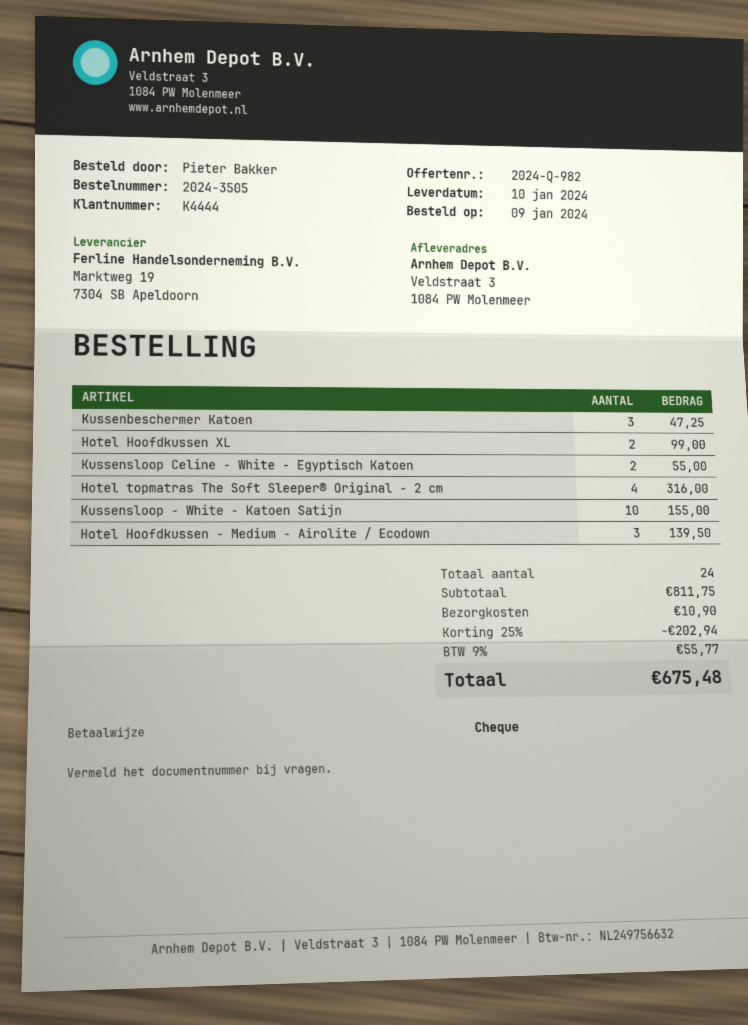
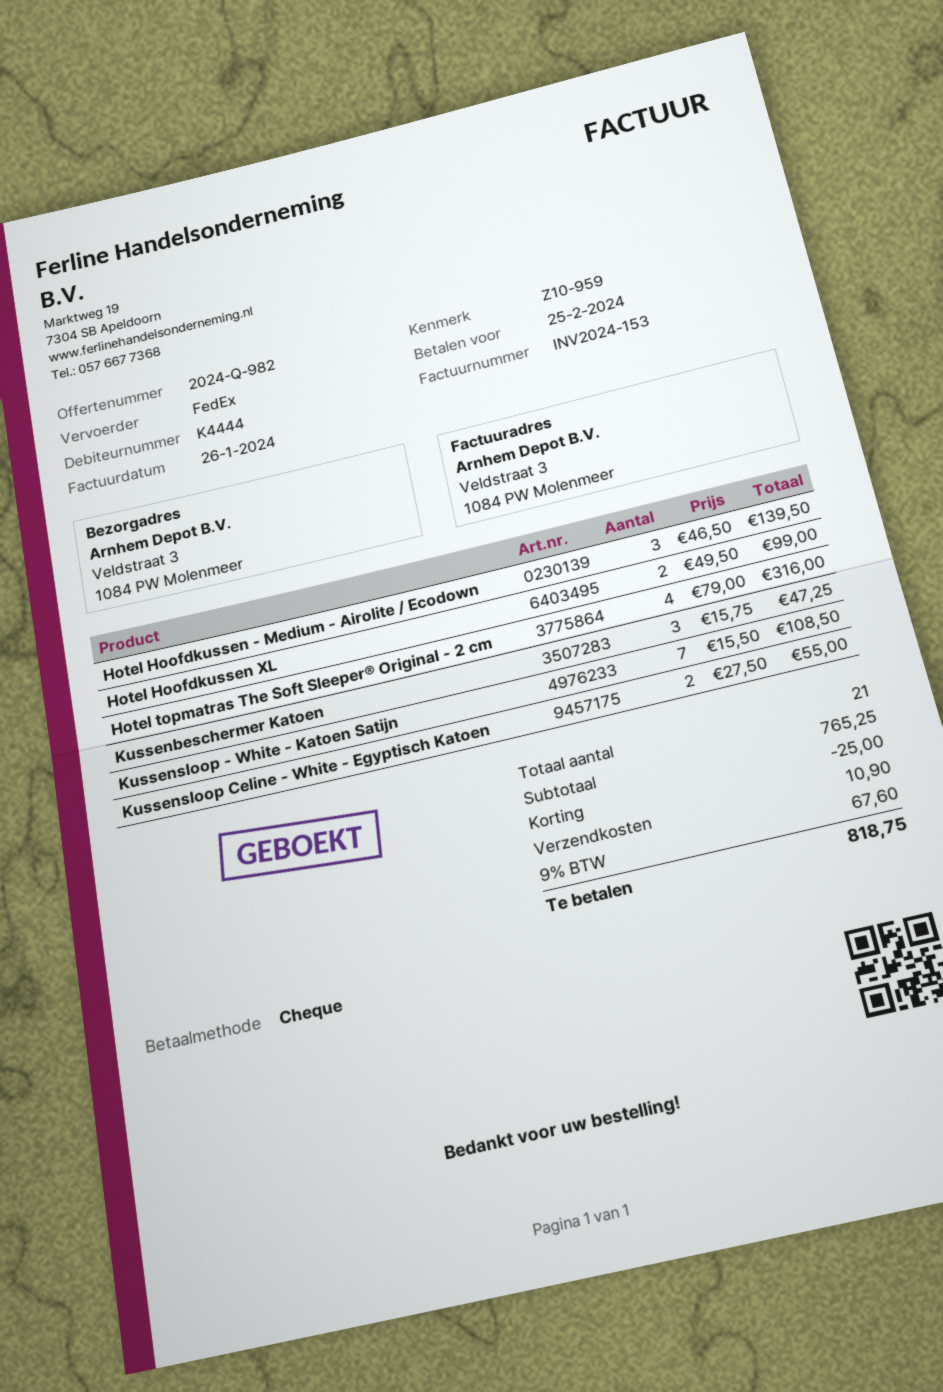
Kussensloop - White - Katoen Satijn: 10 for 155.00 -> 7 for 108.50
total quantity: 24 -> 21
subtotal: 811.75 -> 765.25
discount: 202.94 -> 25.00
tax: 9% = 55.77 -> 9% = 67.60
total: 675.48 -> 818.75

